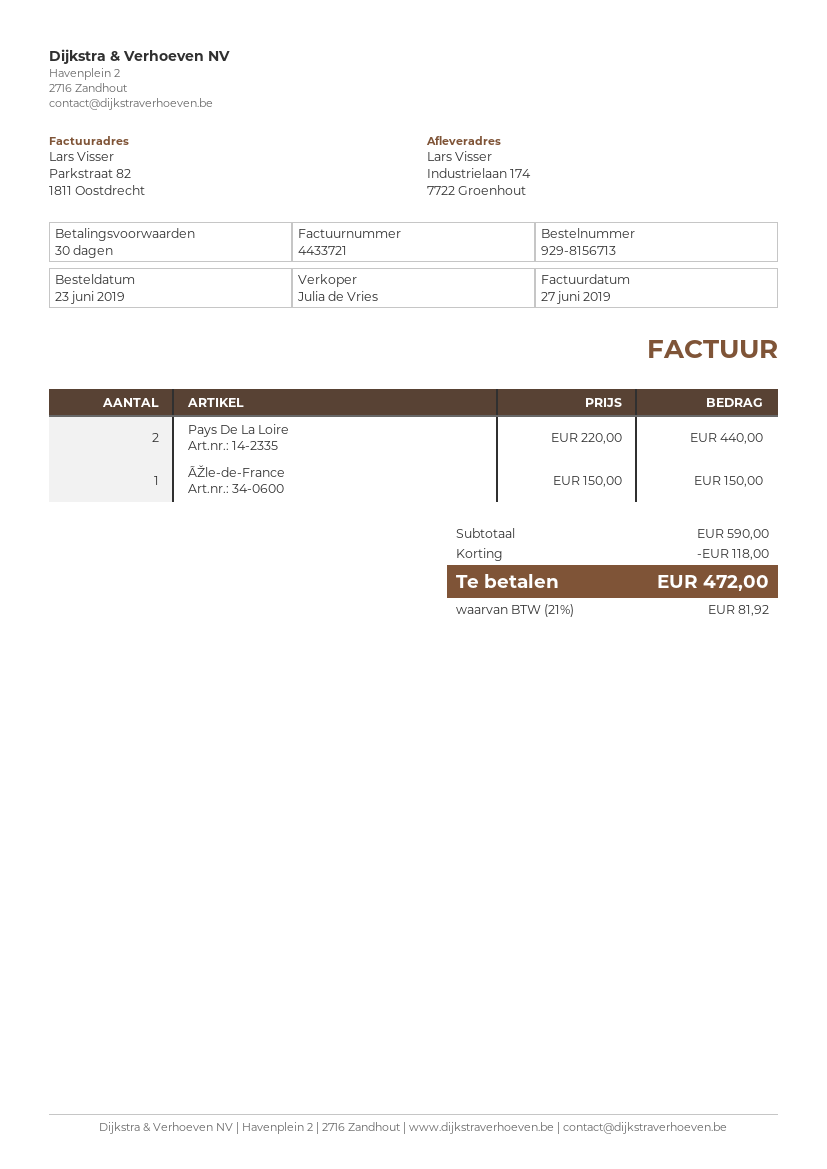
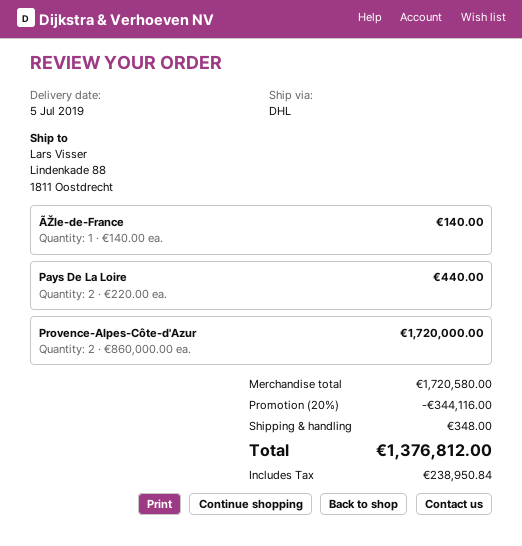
ship to: Industrielaan 174, 7722 Groenhout -> Lindenkade 88, 1811 Oostdrecht
ÃŽle-de-France: 1 x 150.00 = 150.00 -> 1 x 140.00 = 140.00
Provence-Alpes-Côte-d'Azur: none -> 2 x 860000.00 = 1720000.00
subtotal: 590.00 -> 1720580.00
discount: 118.00 -> 344116.00
shipping: none -> 348.00
tax: 81.92 -> 238950.84
total: 472.00 -> 1376812.00

